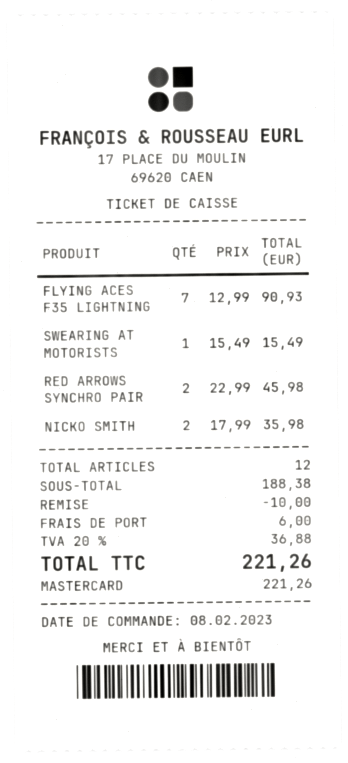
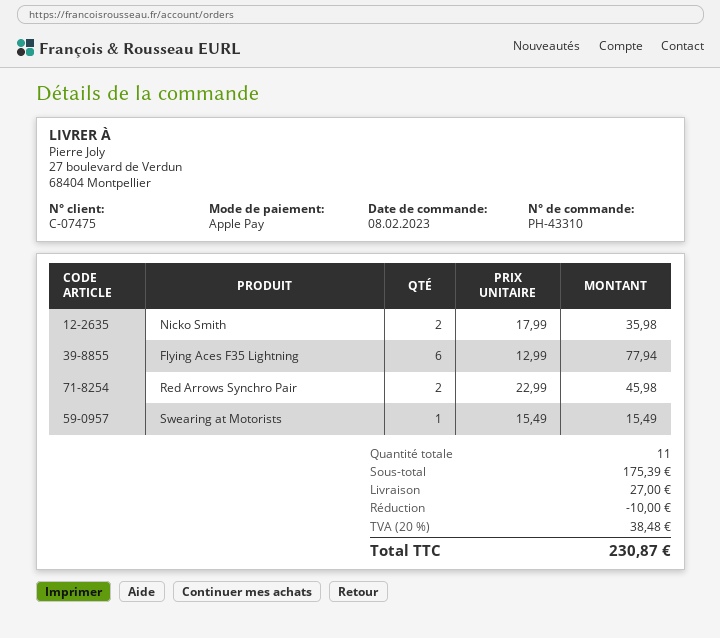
payment method: Mastercard -> Apple Pay
FLYING ACES F35 LIGHTNING: 7 x 12.99 = 90.93 -> 6 x 12.99 = 77.94
total quantity: 12 -> 11
subtotal: 188.38 -> 175.39
shipping: 6.00 -> 27.00
tax: 20% = 36.88 -> 20% = 38.48
total: 221.26 -> 230.87

